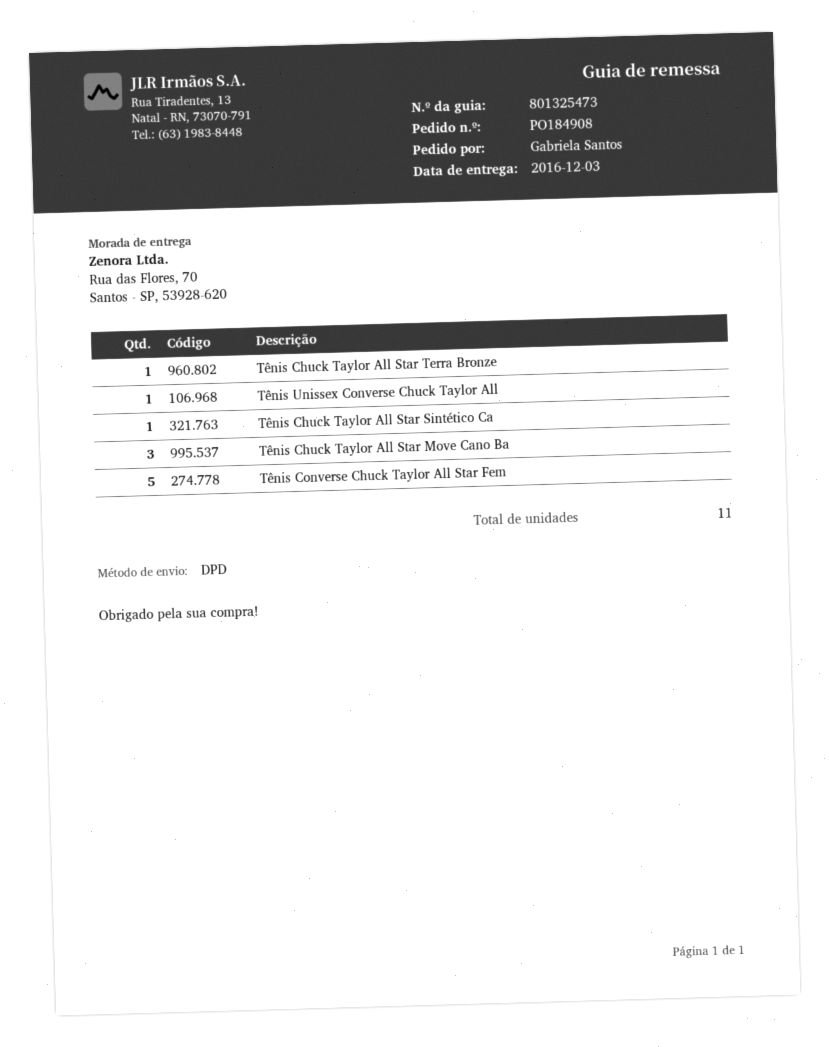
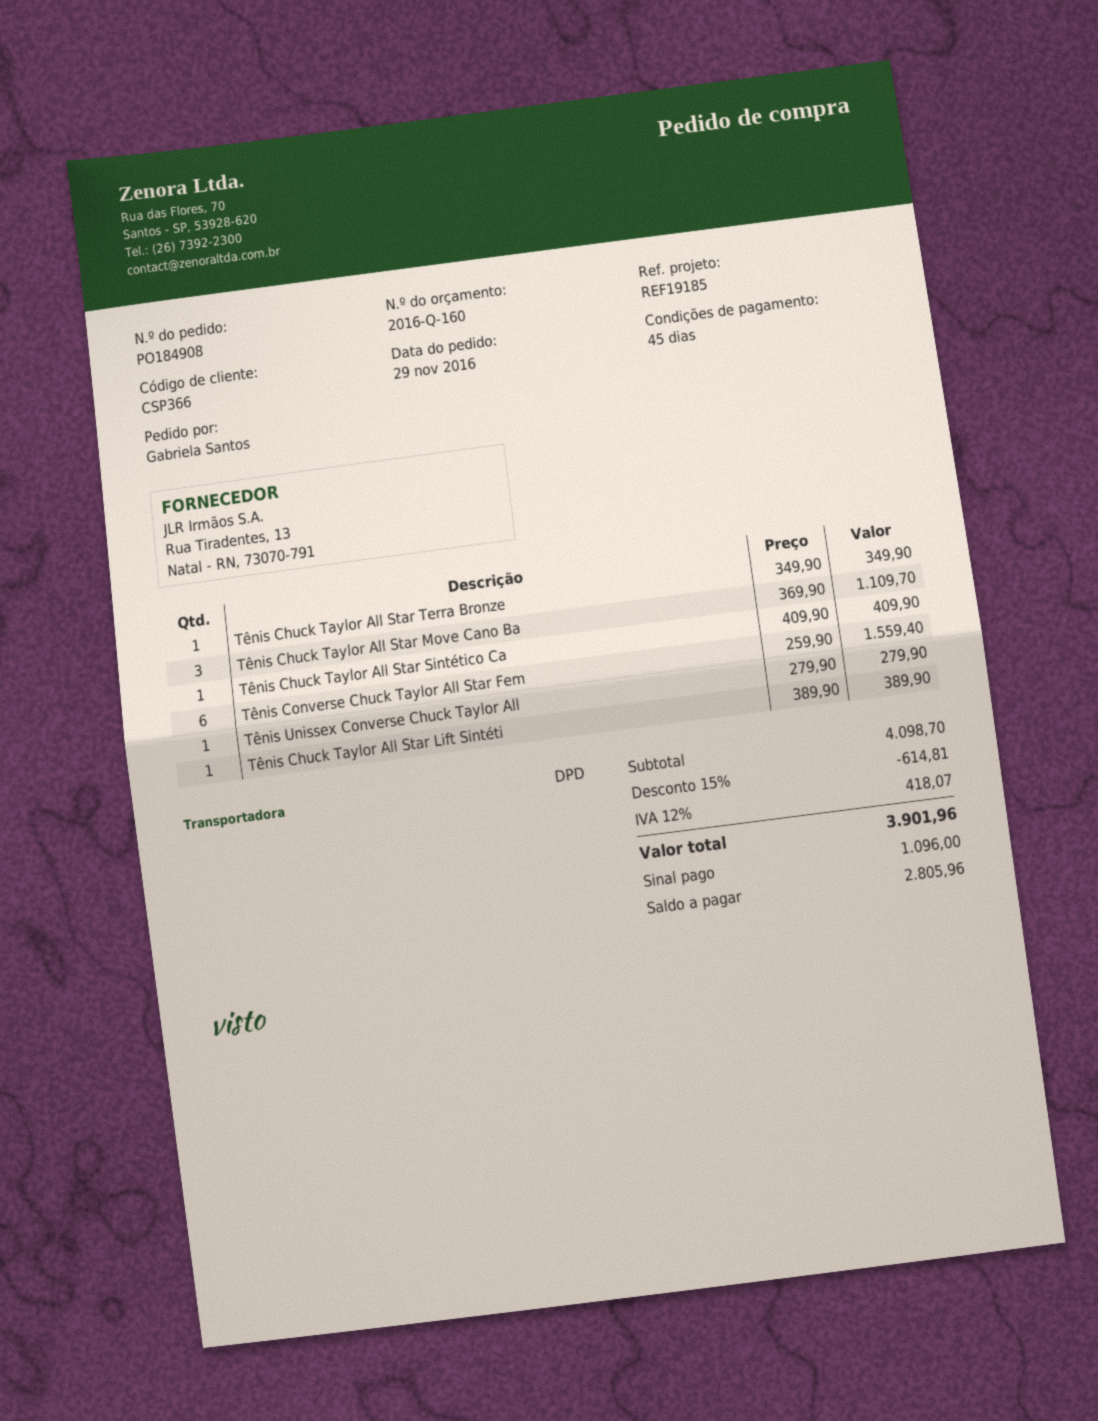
Tênis Converse Chuck Taylor All Star Fem: 5 -> 6
Tênis Chuck Taylor All Star Lift Sintéti: none -> 1

